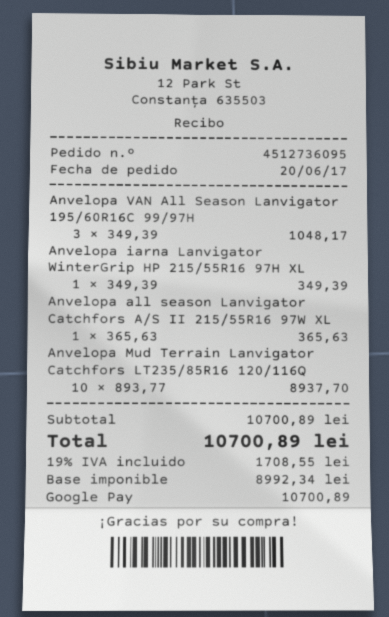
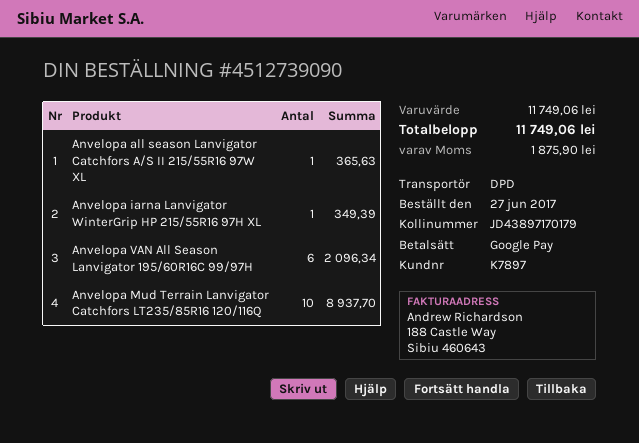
order number: 4512736095 -> 4512739090
order date: 2017-06-20 -> 2017-06-27
Anvelopa VAN All Season Lanvigator 195/60R16C 99/97H: 3 for 1048.17 -> 6 for 2096.34
subtotal: 10700.89 -> 11749.06
tax: 1708.55 -> 1875.90
total: 10700.89 -> 11749.06

